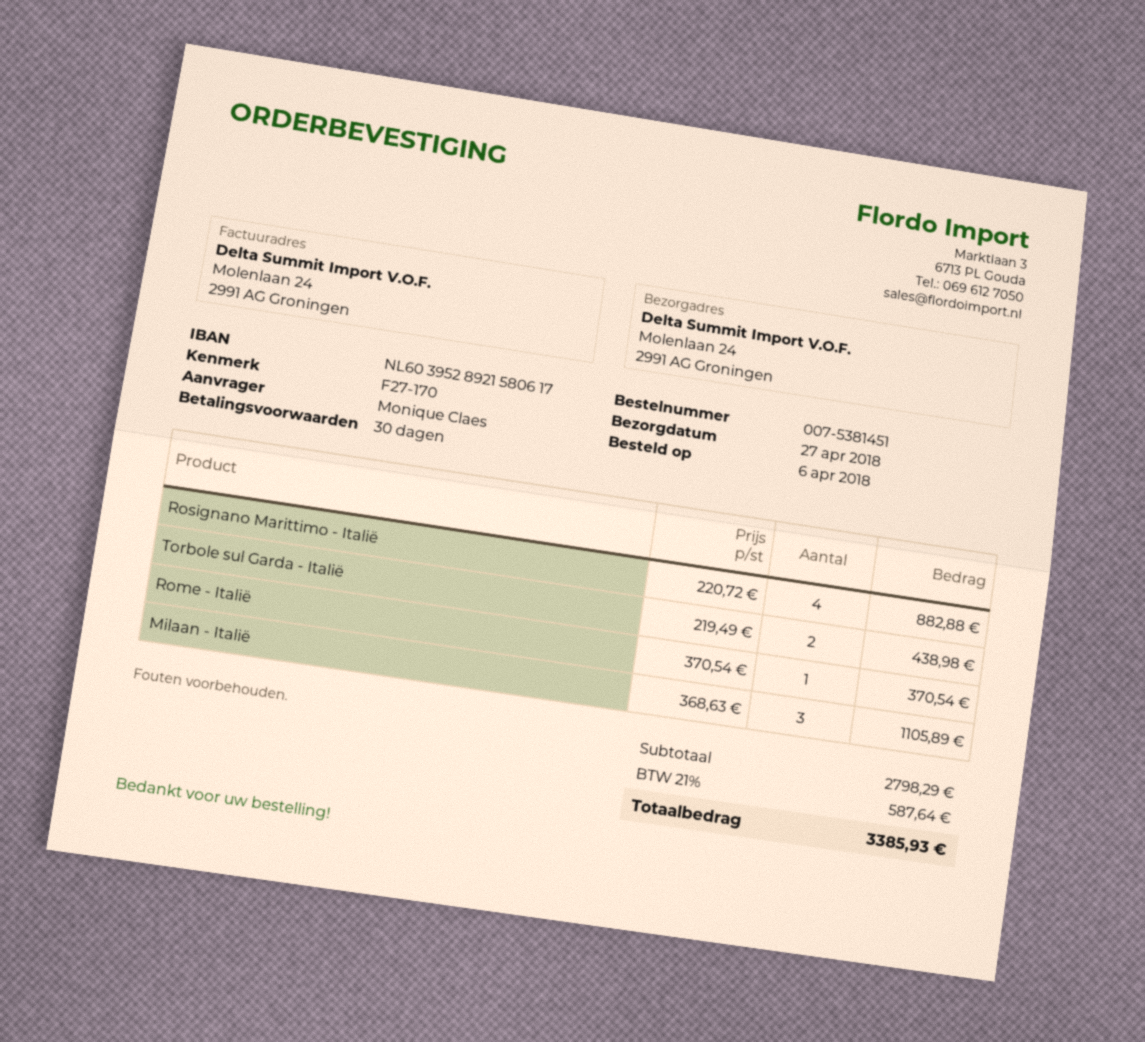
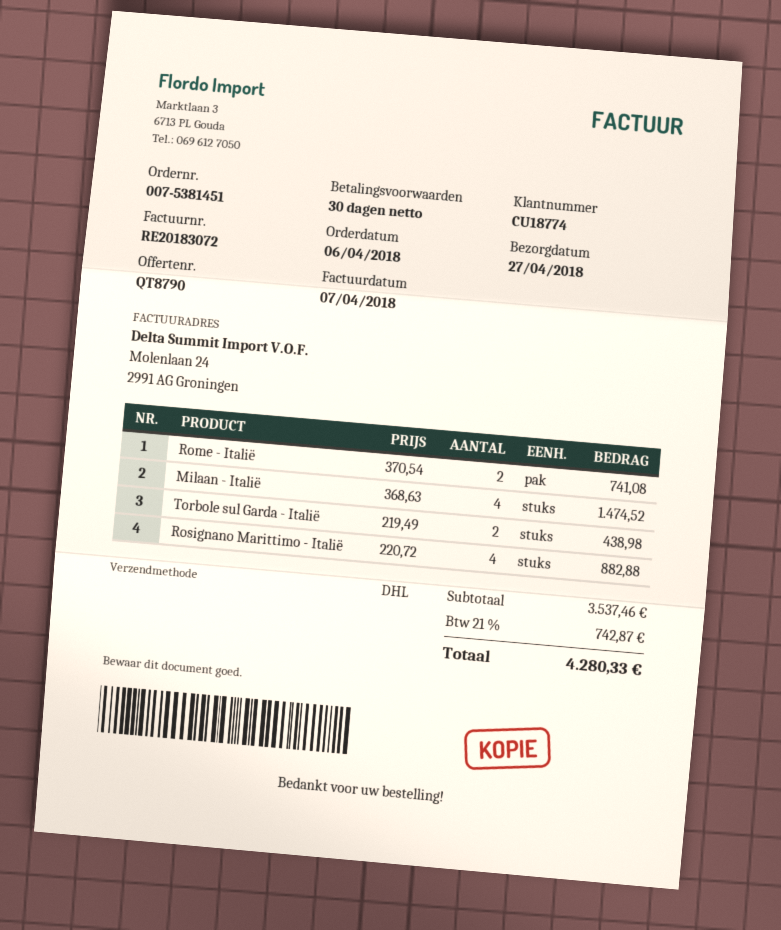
Rome - Italië: 1 x 370.54 = 370.54 -> 2 x 370.54 = 741.08
Milaan - Italië: 3 x 368.63 = 1105.89 -> 4 x 368.63 = 1474.52
subtotal: 2798.29 -> 3537.46
tax: 21% = 587.64 -> 21% = 742.87
total: 3385.93 -> 4280.33

